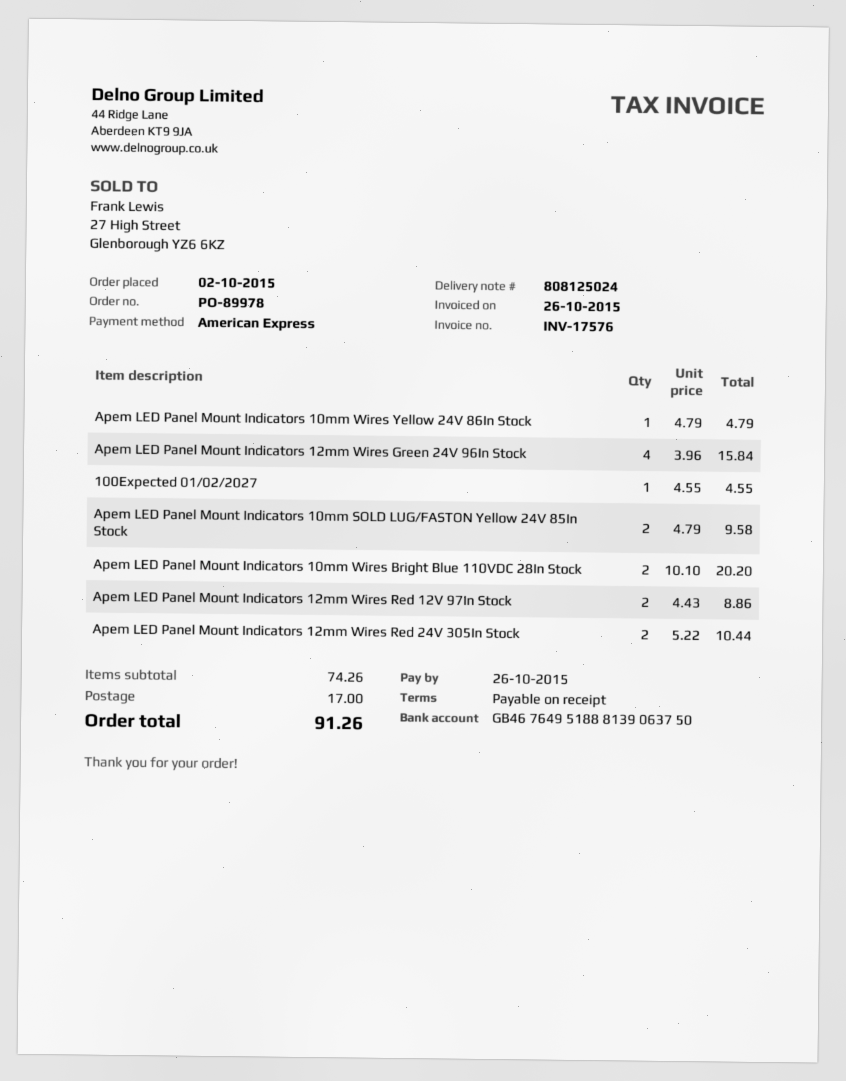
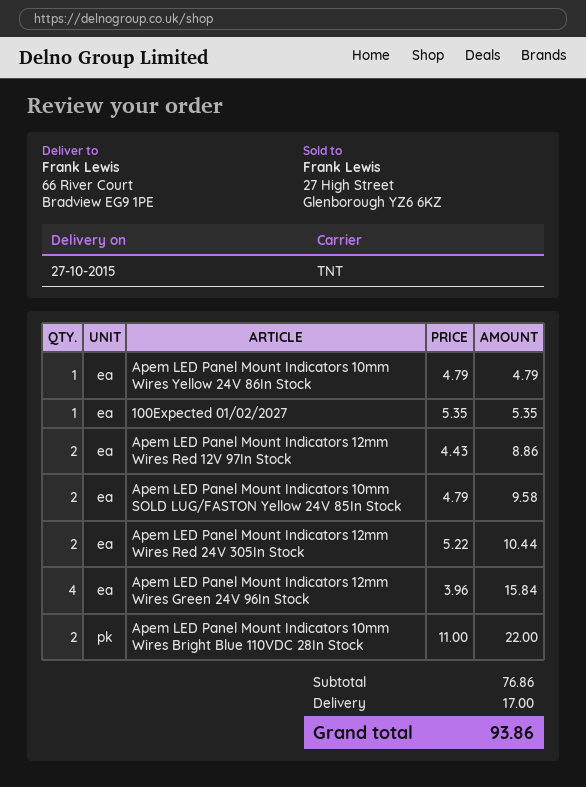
100Expected 01/02/2027: 1 x 4.55 = 4.55 -> 1 x 5.35 = 5.35
Apem LED Panel Mount Indicators 10mm Wires Bright Blue 110VDC 28In Stock: 2 x 10.10 = 20.20 -> 2 x 11.00 = 22.00
subtotal: 74.26 -> 76.86
total: 91.26 -> 93.86

